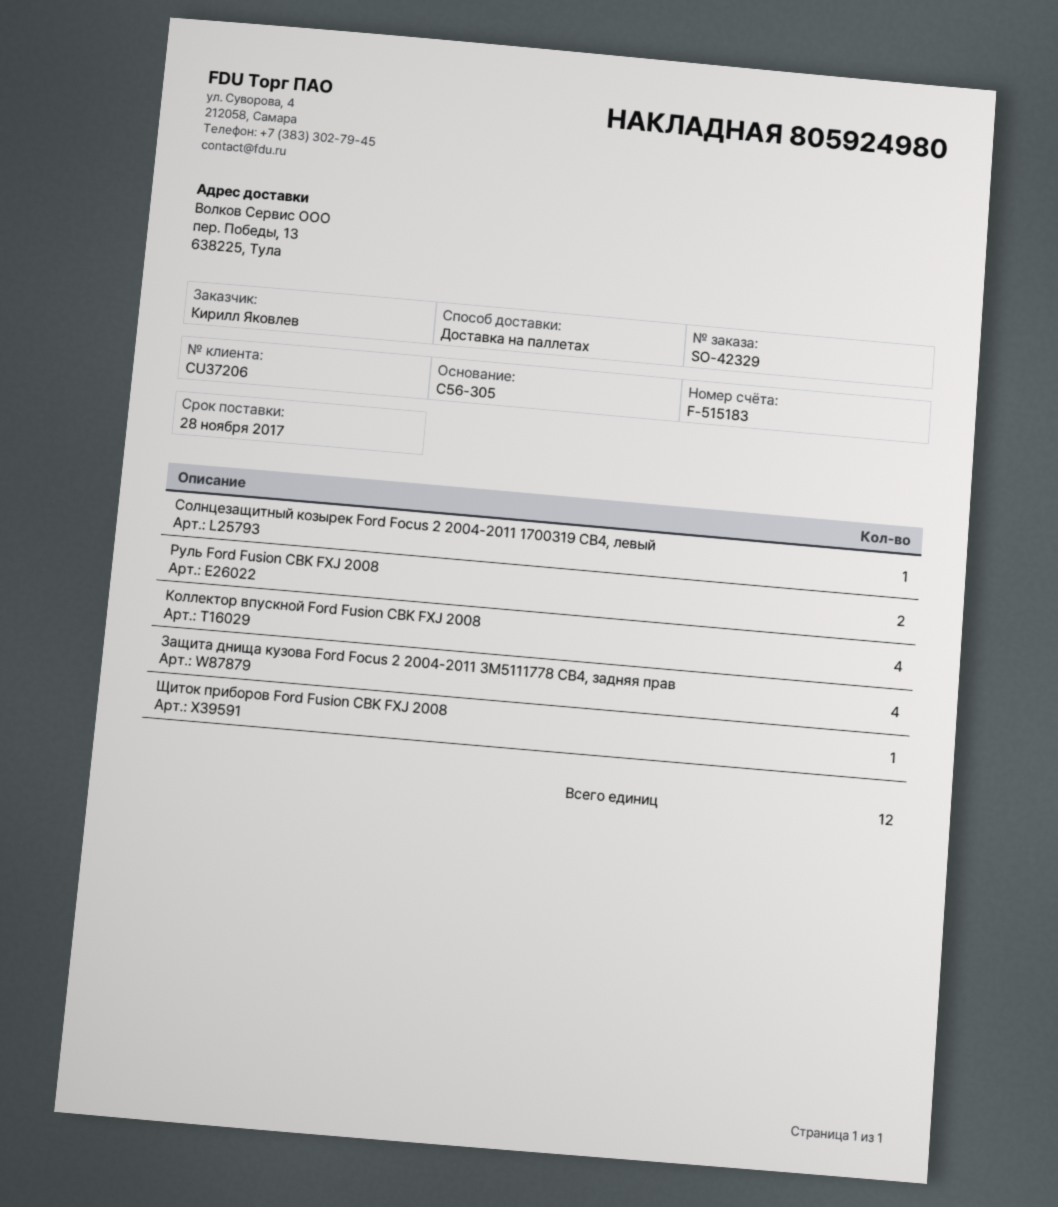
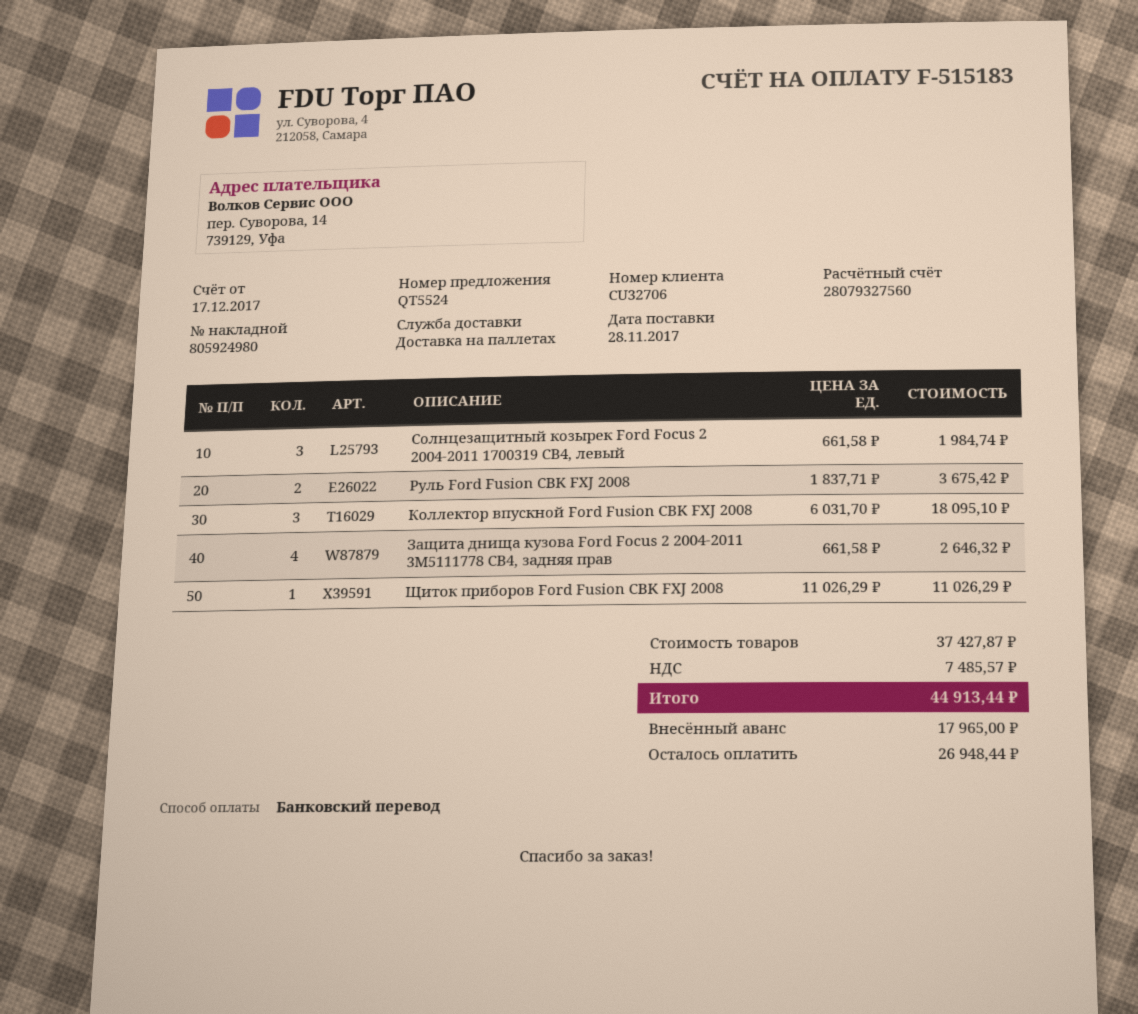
customer number: CU37206 -> CU32706
Солнцезащитный козырек Ford Focus 2 2004-2011 1700319 CB4, левый: 1 -> 3
Коллектор впускной Ford Fusion CBK FXJ 2008: 4 -> 3

